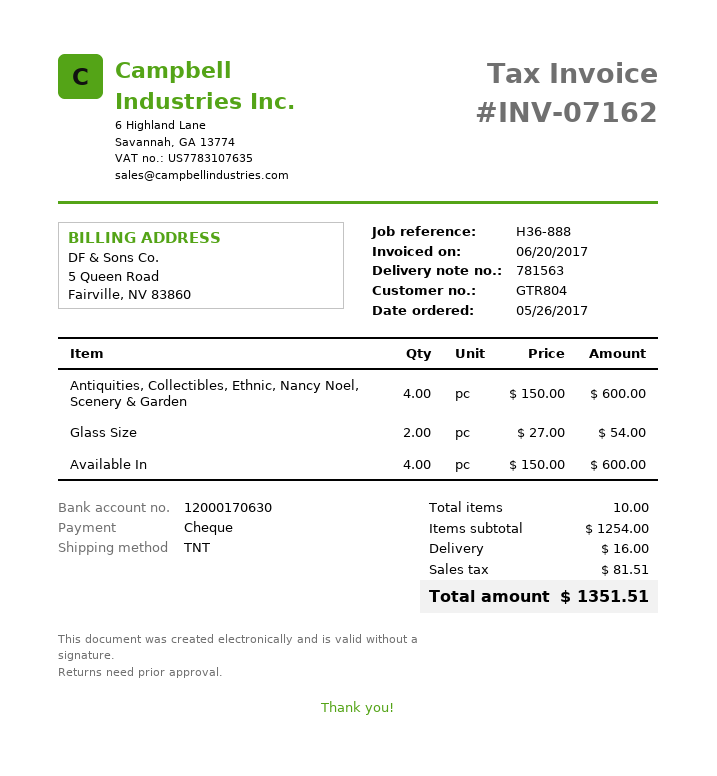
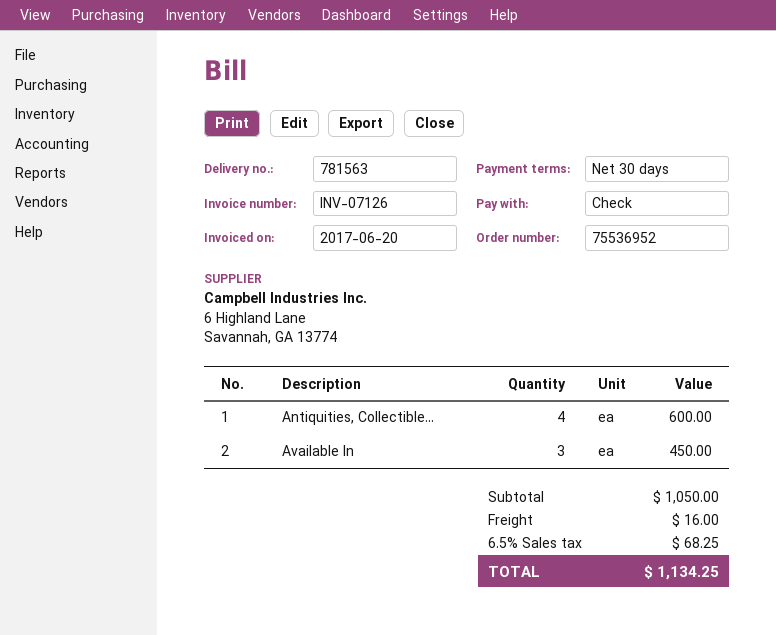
invoice number: INV-07162 -> INV-07126
Glass Size: 2 for 54.00 -> none
Available In: 4 for 600.00 -> 3 for 450.00
subtotal: 1254.00 -> 1050.00
tax: 81.51 -> 68.25
total: 1351.51 -> 1134.25

